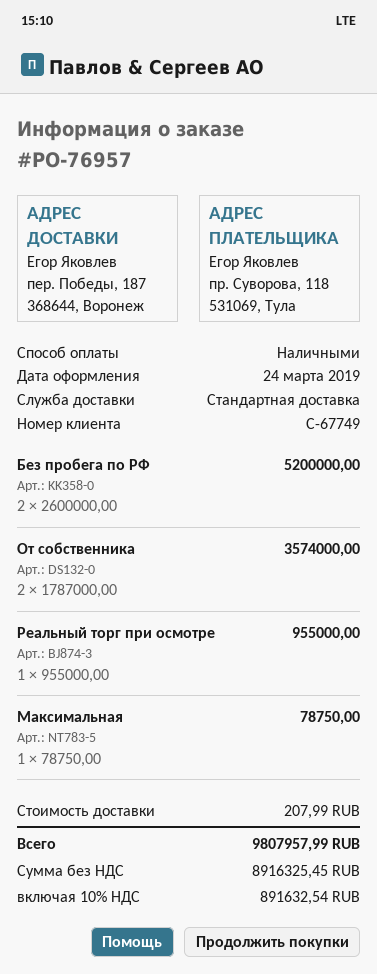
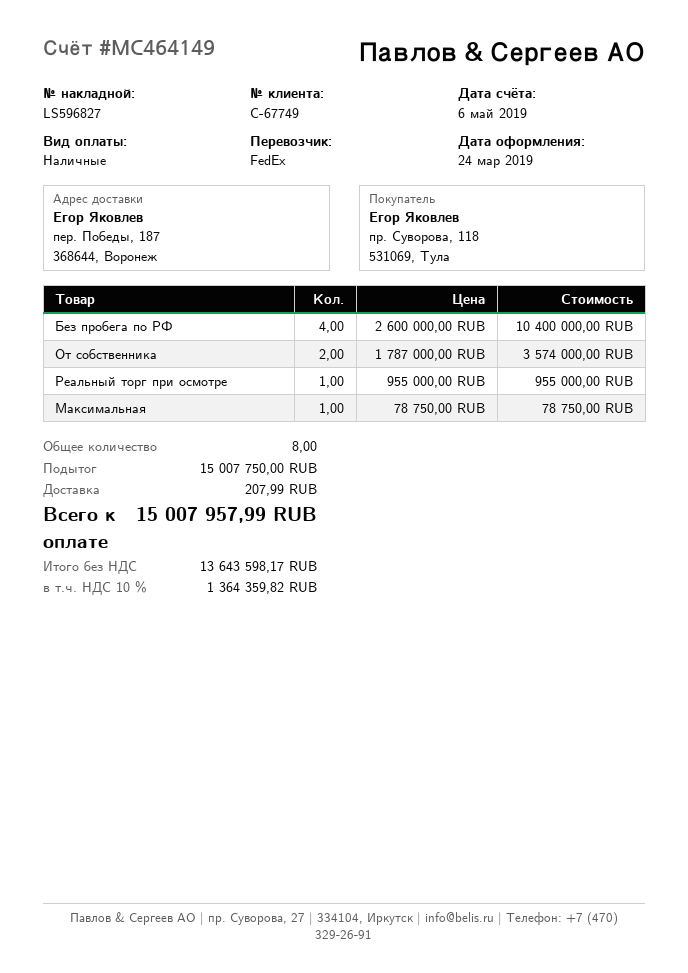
shipping method: standard -> FedEx
Без пробега по РФ: 2 x 2600000.00 = 5200000.00 -> 4 x 2600000.00 = 10400000.00
net: 8916325.45 -> 13643598.17
tax: 10% = 891632.54 -> 10% = 1364359.82
total: 9807957.99 -> 15007957.99

